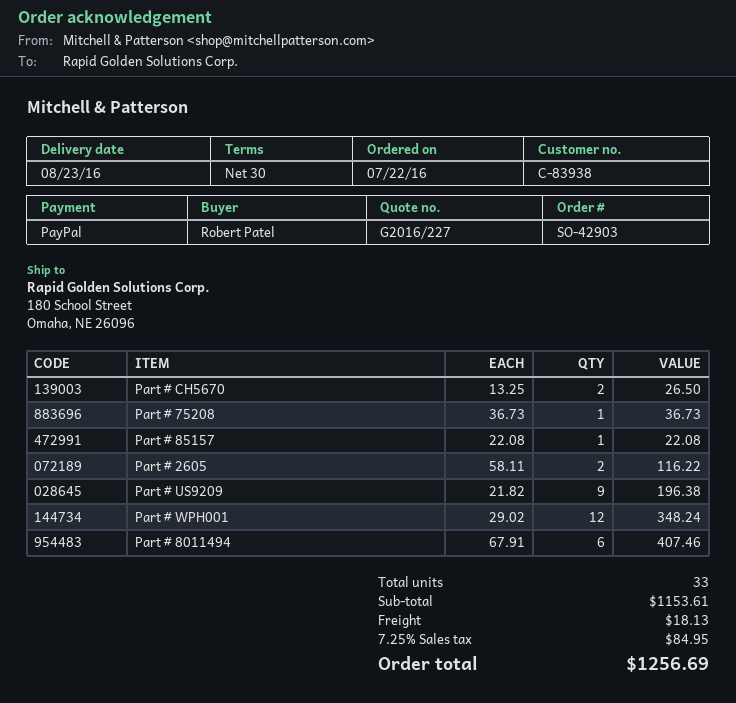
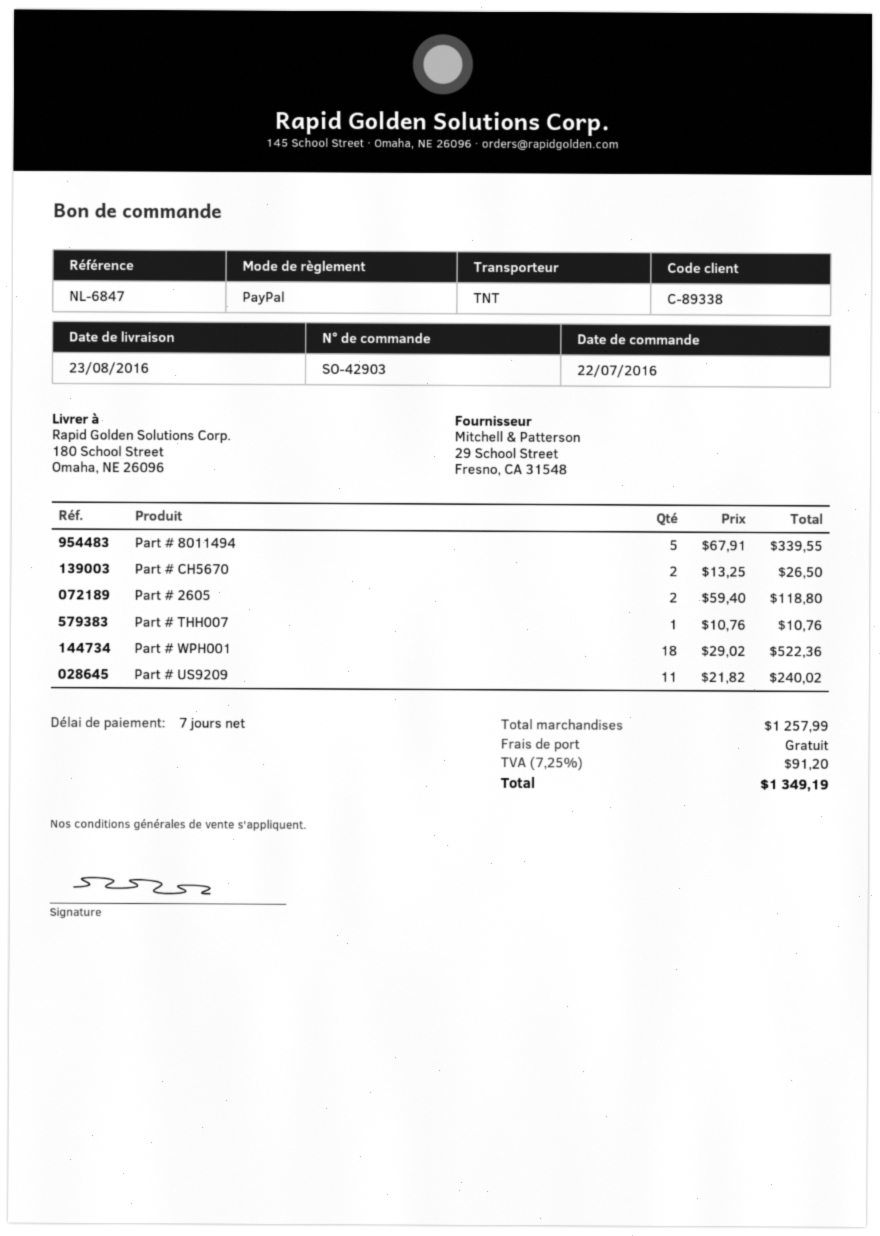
payment terms: 30 days -> 7 days
customer number: C-83938 -> C-89338
Part # 75208: 1 x 36.73 = 36.73 -> none
Part # 85157: 1 x 22.08 = 22.08 -> none
Part # 2605: 2 x 58.11 = 116.22 -> 2 x 59.40 = 118.80
Part # US9209: 9 x 21.82 = 196.38 -> 11 x 21.82 = 240.02
Part # WPH001: 12 x 29.02 = 348.24 -> 18 x 29.02 = 522.36
Part # 8011494: 6 x 67.91 = 407.46 -> 5 x 67.91 = 339.55
Part # THH007: none -> 1 x 10.76 = 10.76
subtotal: 1153.61 -> 1257.99
shipping: 18.13 -> 0.00
tax: 7.25% = 84.95 -> 7.25% = 91.20
total: 1256.69 -> 1349.19

